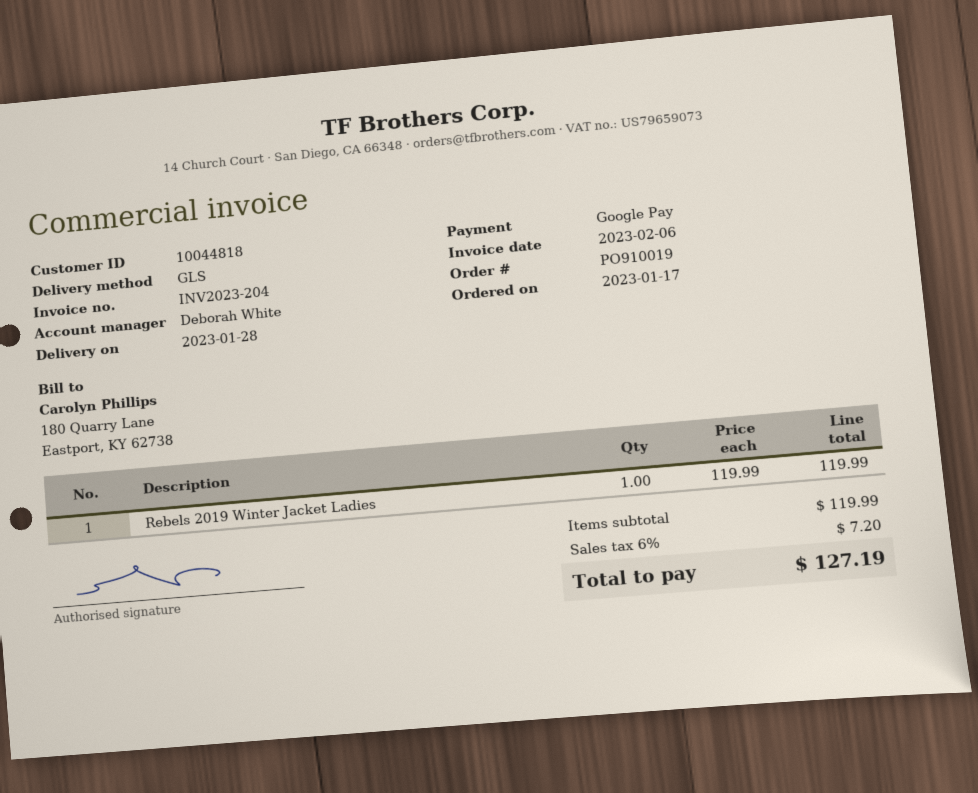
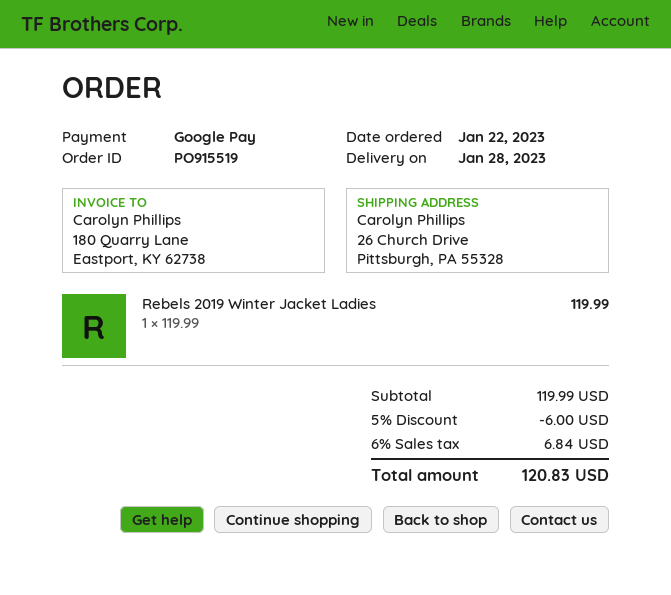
order number: PO910019 -> PO915519
order date: 2023-01-17 -> 2023-01-22
discount: none -> 5% = 6.00
tax: 6% = 7.20 -> 6% = 6.84
total: 127.19 -> 120.83

